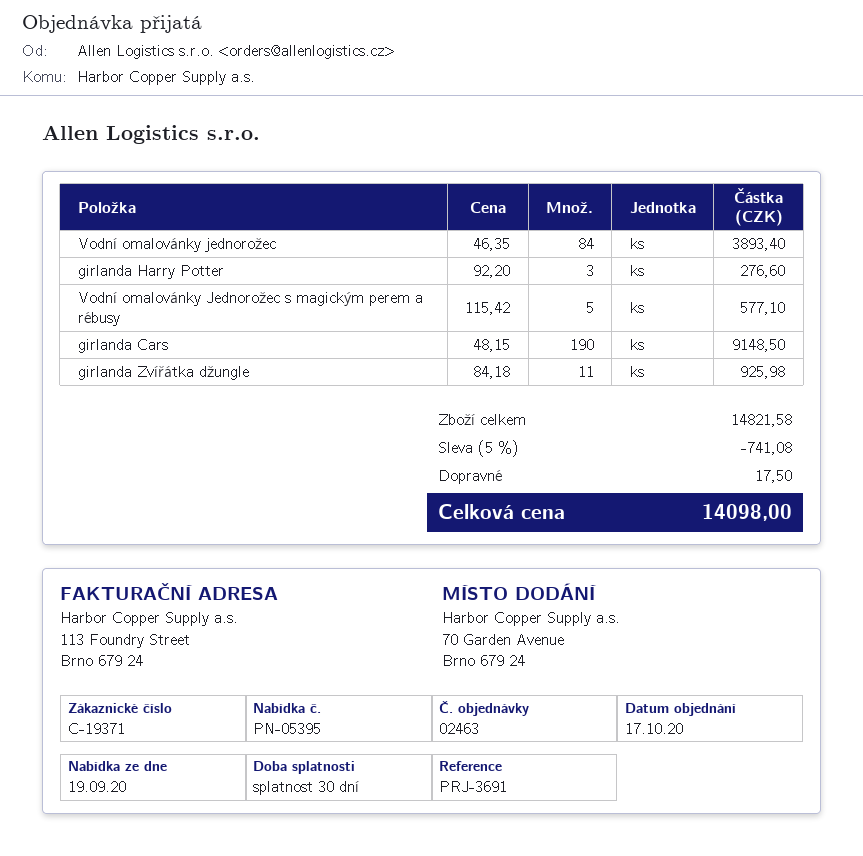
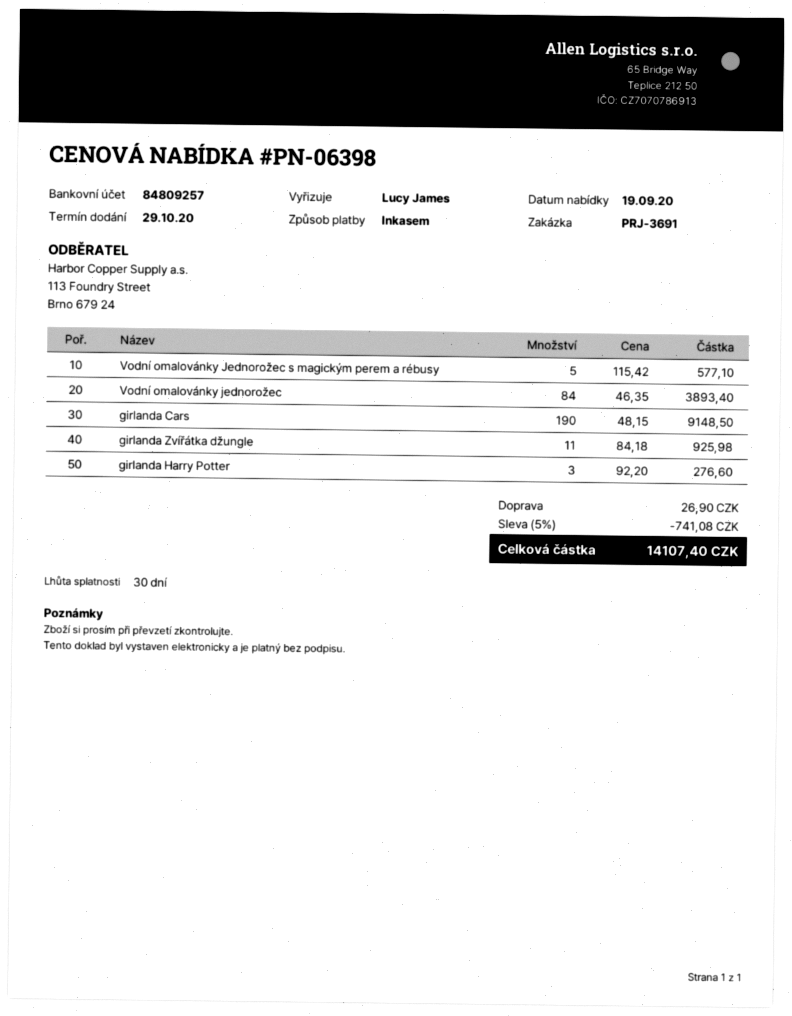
quote number: PN-05395 -> PN-06398
shipping: 17.50 -> 26.90
total: 14098.00 -> 14107.40

